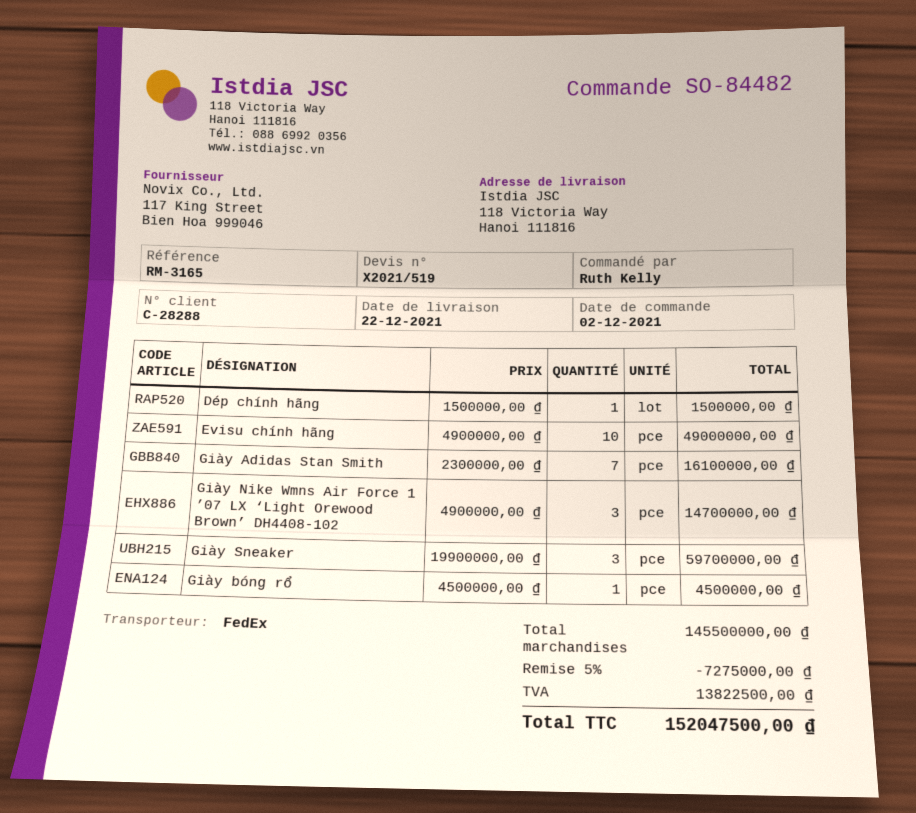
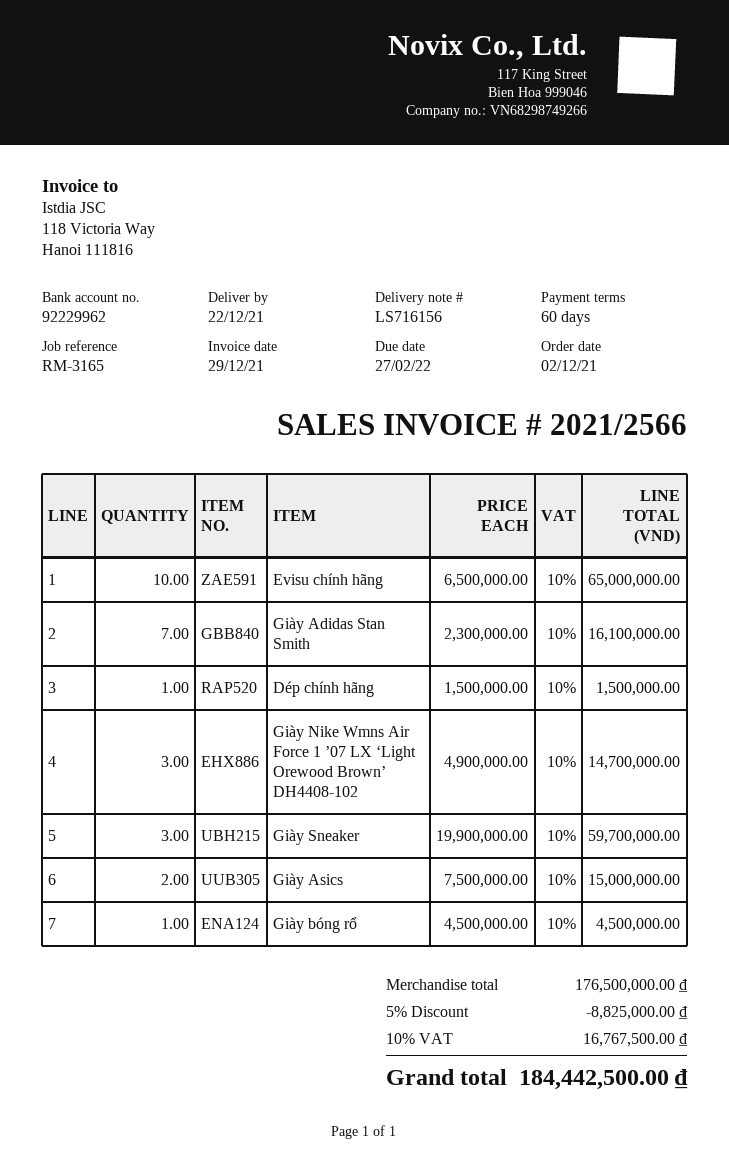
Evisu chính hãng: 10 x 4900000.00 = 49000000.00 -> 10 x 6500000.00 = 65000000.00
Giày Asics: none -> 2 x 7500000.00 = 15000000.00
subtotal: 145500000.00 -> 176500000.00
discount: 5% = 7275000.00 -> 5% = 8825000.00
tax: 13822500.00 -> 16767500.00
total: 152047500.00 -> 184442500.00

